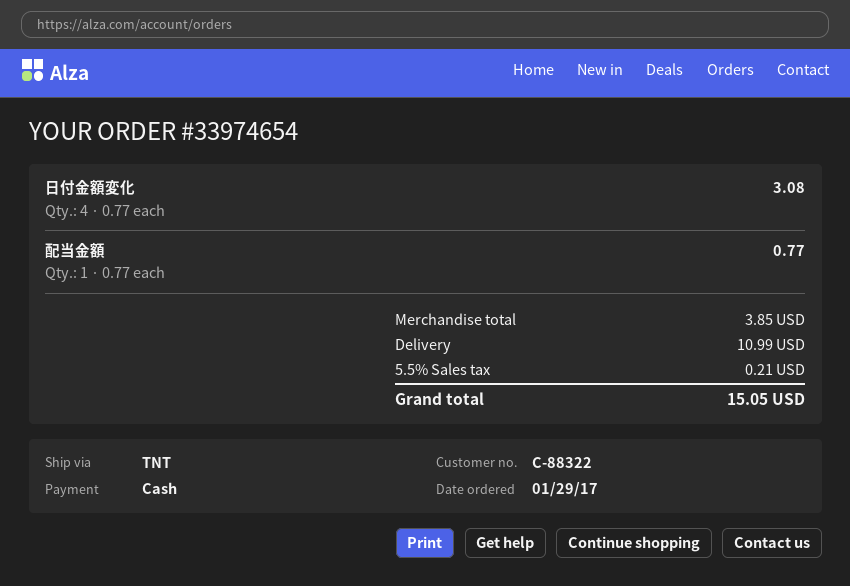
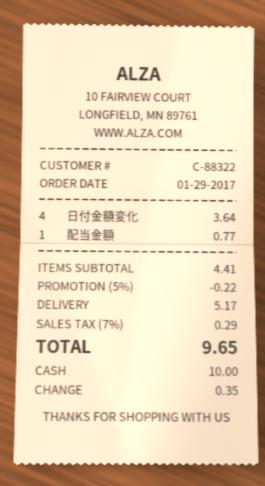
日付金額変化: 4 for 3.08 -> 4 for 3.64
subtotal: 3.85 -> 4.41
discount: none -> 5% = 0.22
shipping: 10.99 -> 5.17
tax: 5.5% = 0.21 -> 7% = 0.29
total: 15.05 -> 9.65

